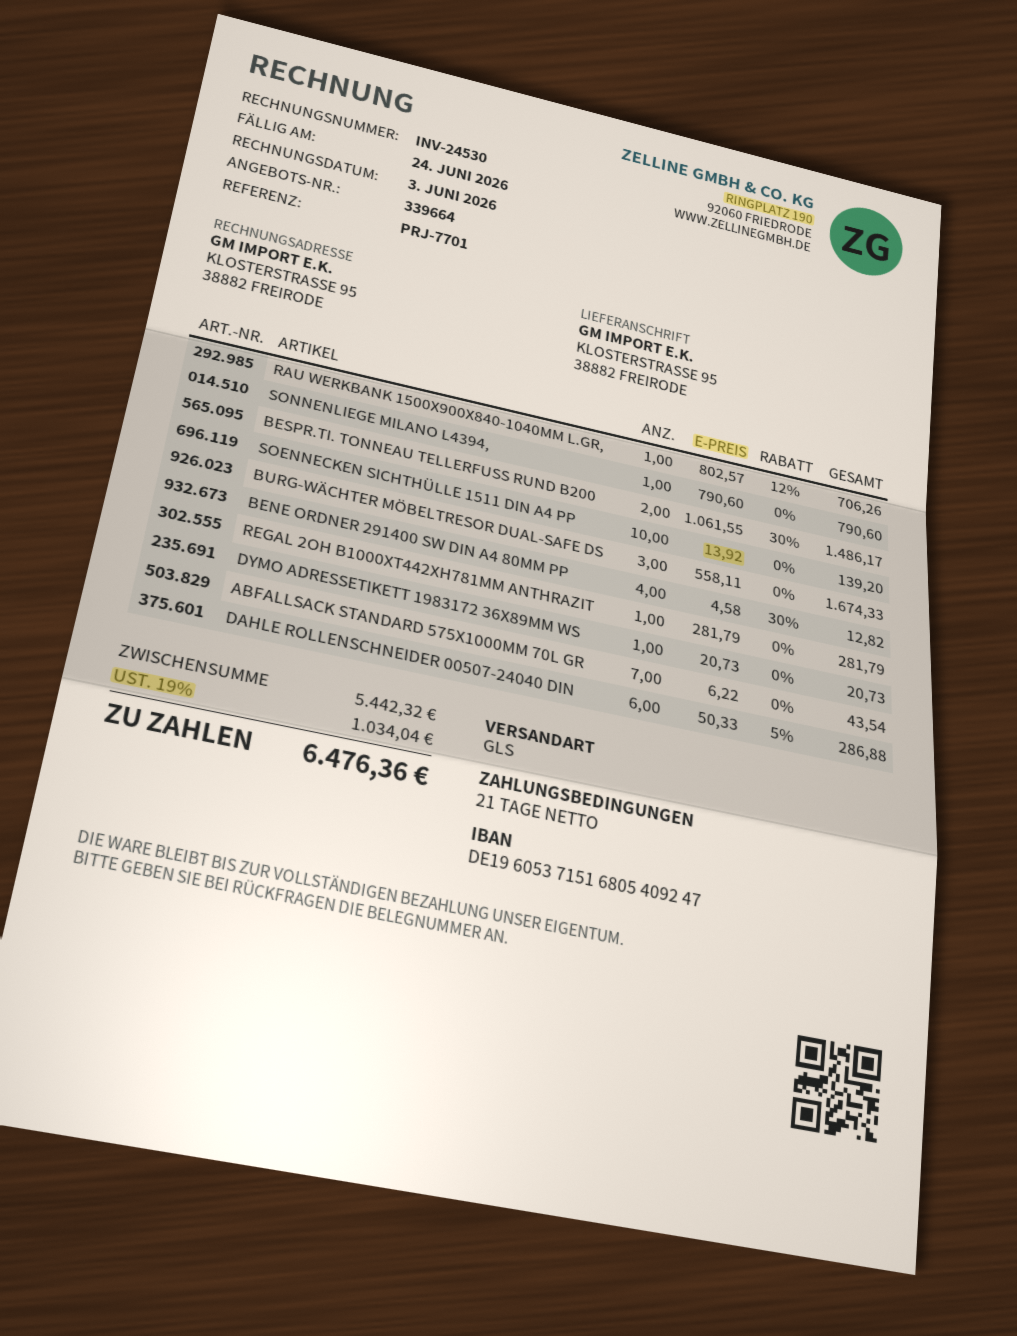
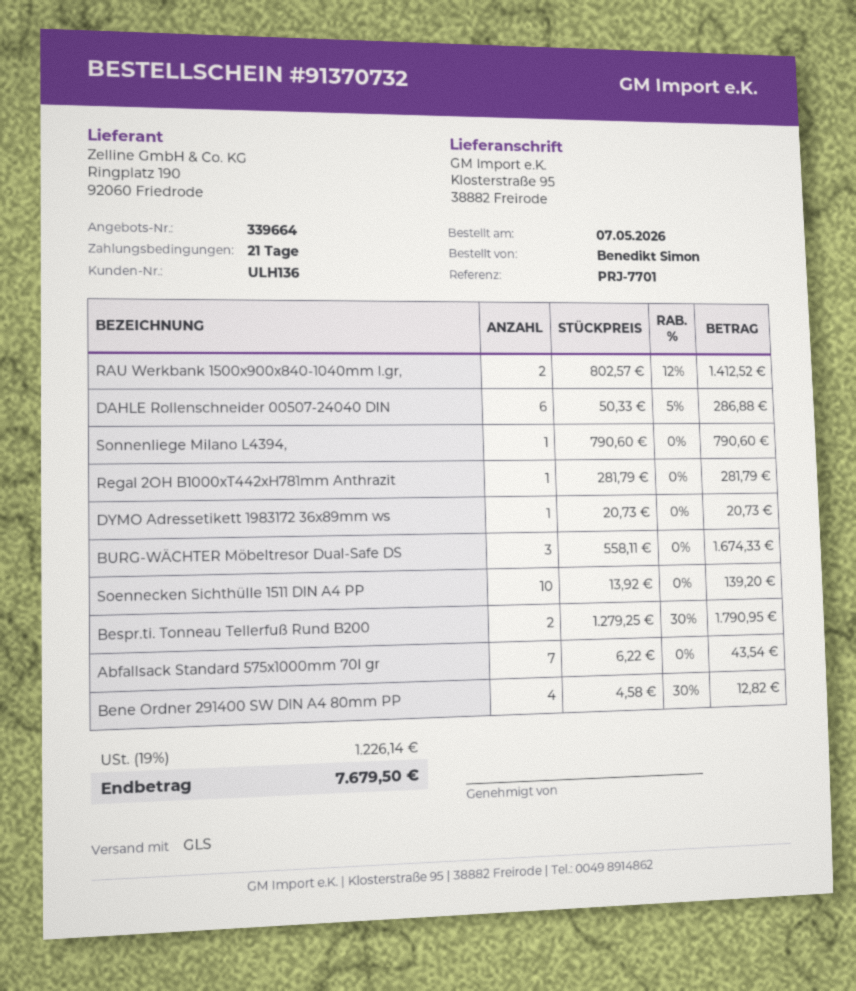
RAU WERKBANK 1500X900X840-1040MM L.GR,: 1 x 802.57 - 12% = 706.26 -> 2 x 802.57 - 12% = 1412.52
BESPR.TI. TONNEAU TELLERFUSS RUND B200: 2 x 1061.55 - 30% = 1486.17 -> 2 x 1279.25 - 30% = 1790.95
tax: 19% = 1034.04 -> 19% = 1226.14
total: 6476.36 -> 7679.50

